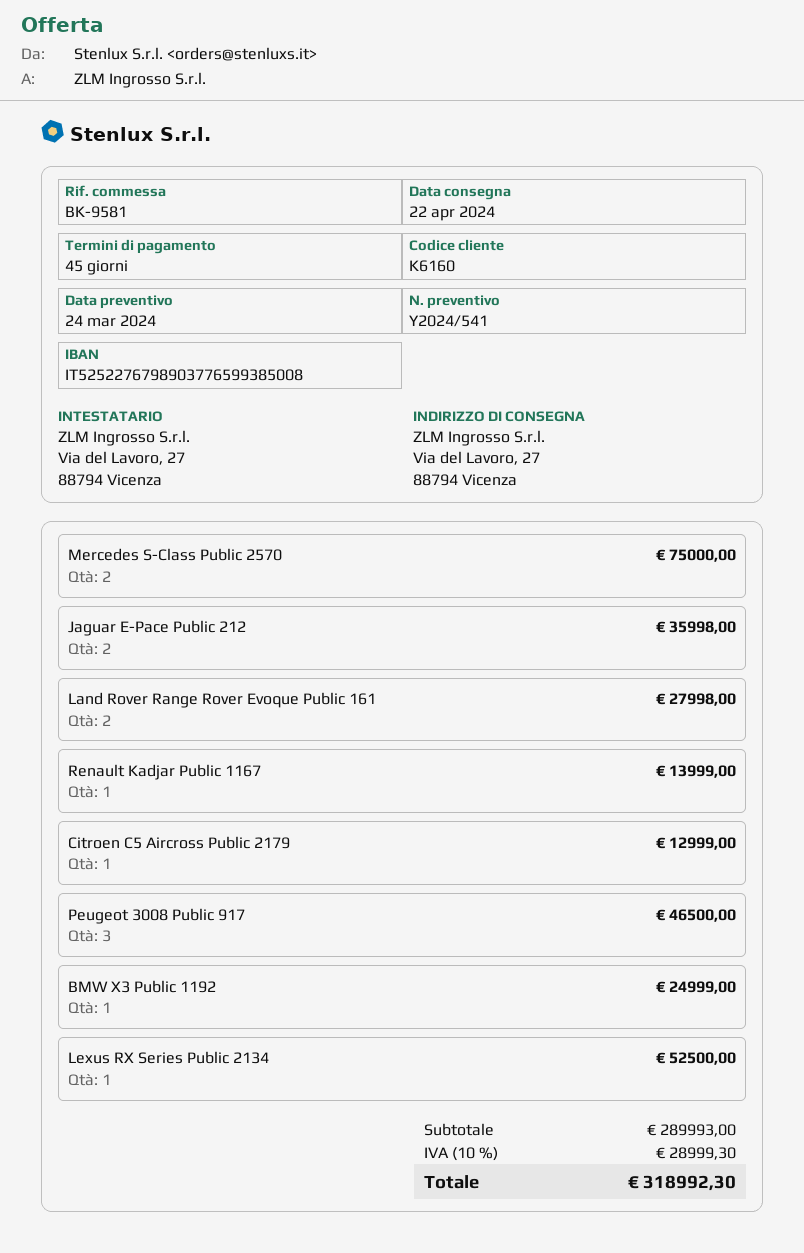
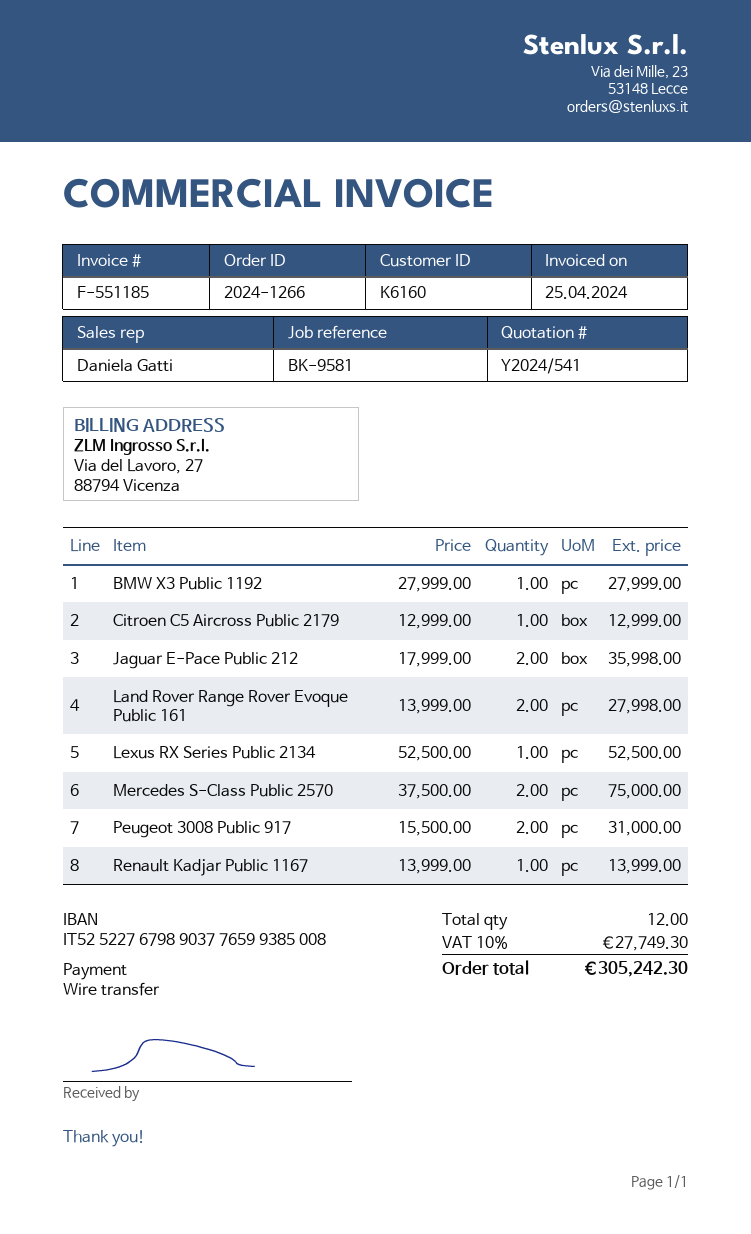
Peugeot 3008 Public 917: 3 for 46500.00 -> 2 for 31000.00
BMW X3 Public 1192: 1 for 24999.00 -> 1 for 27999.00
tax: 10% = 28999.30 -> 10% = 27749.30
total: 318992.30 -> 305242.30

